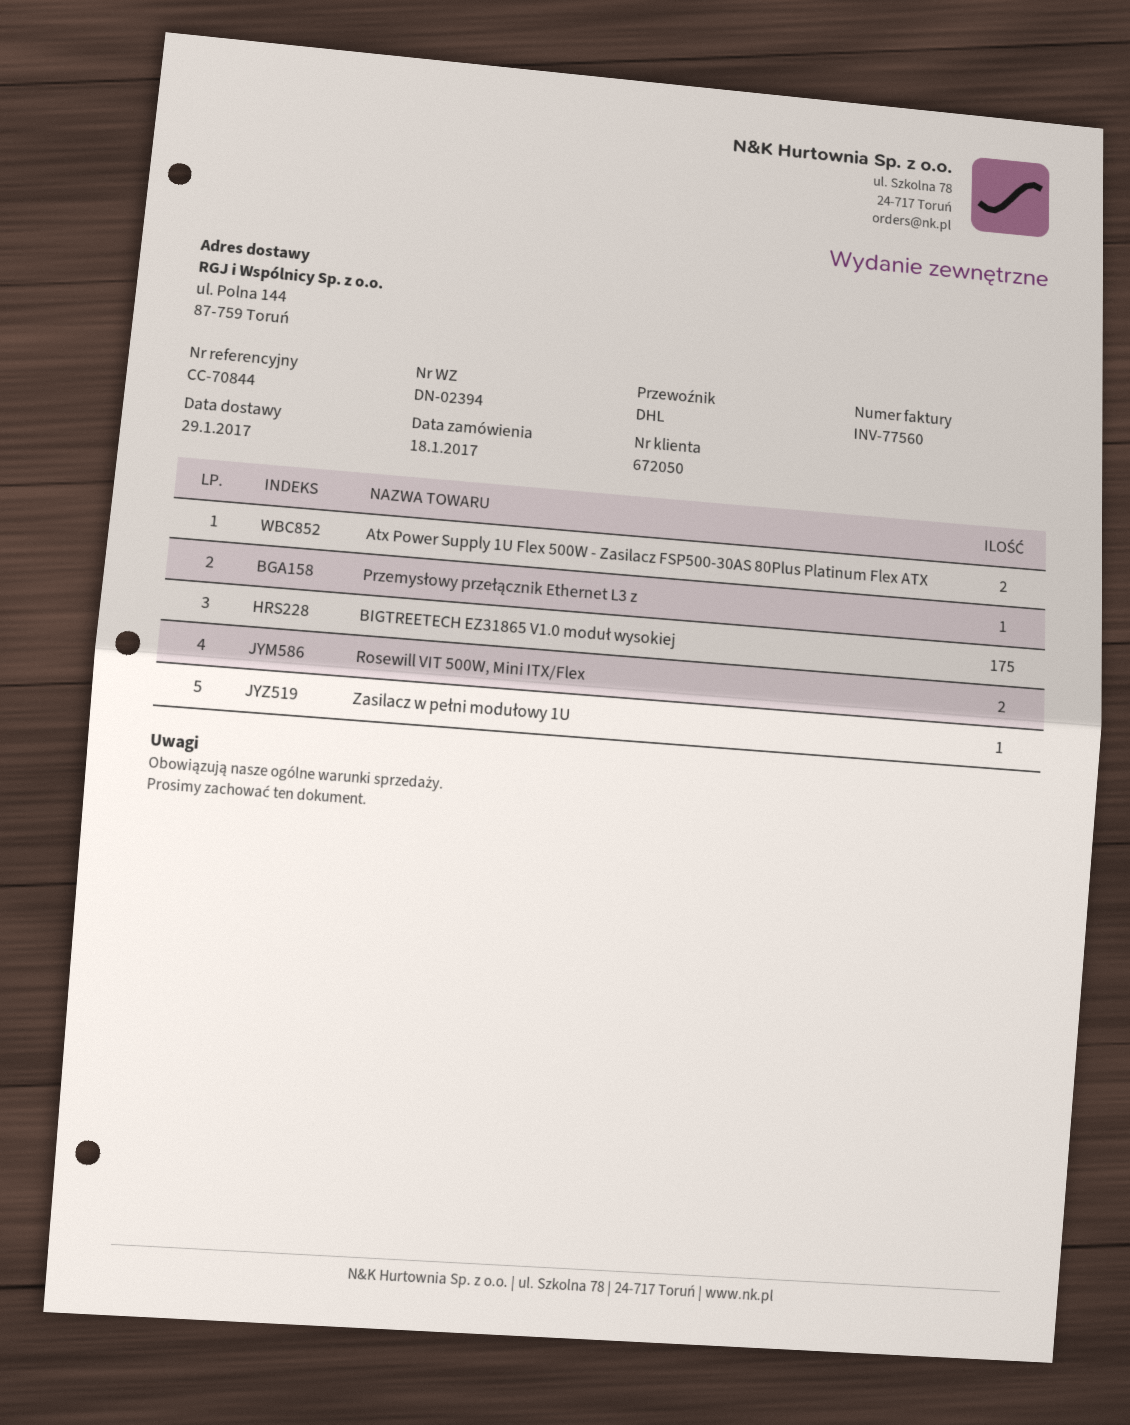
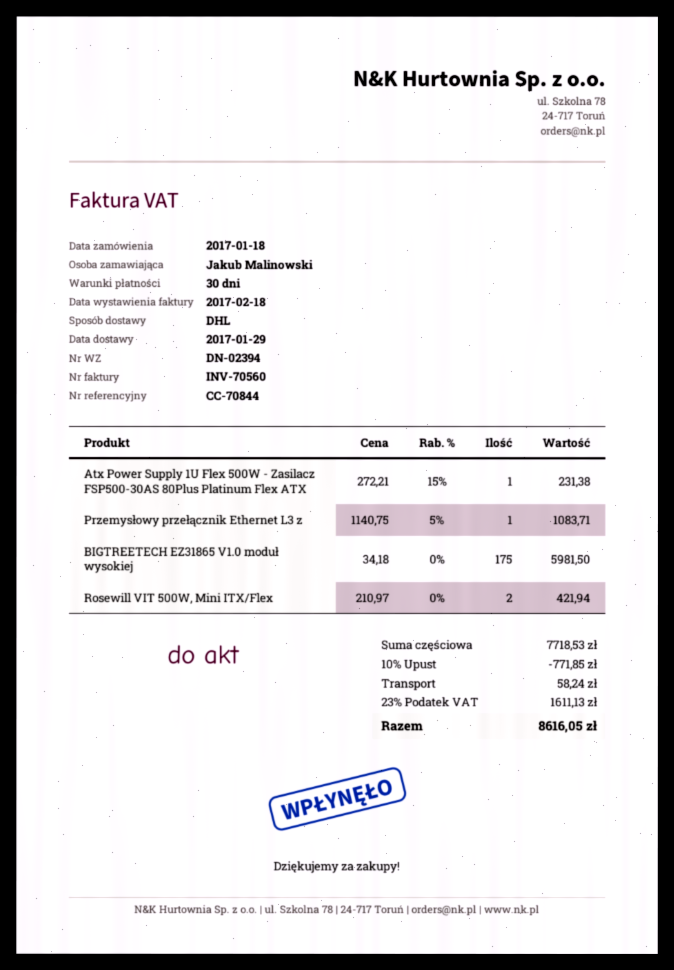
invoice number: INV-77560 -> INV-70560
Atx Power Supply 1U Flex 500W - Zasilacz FSP500-30AS 80Plus Platinum Flex ATX: 2 -> 1
Zasilacz w pełni modułowy 1U: 1 -> none

